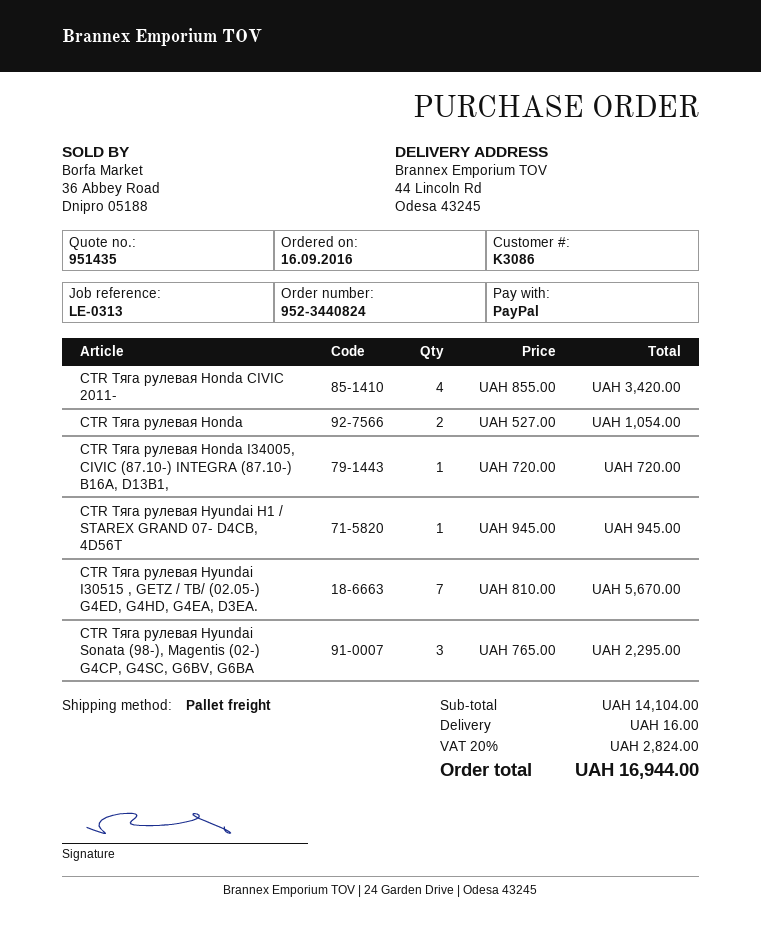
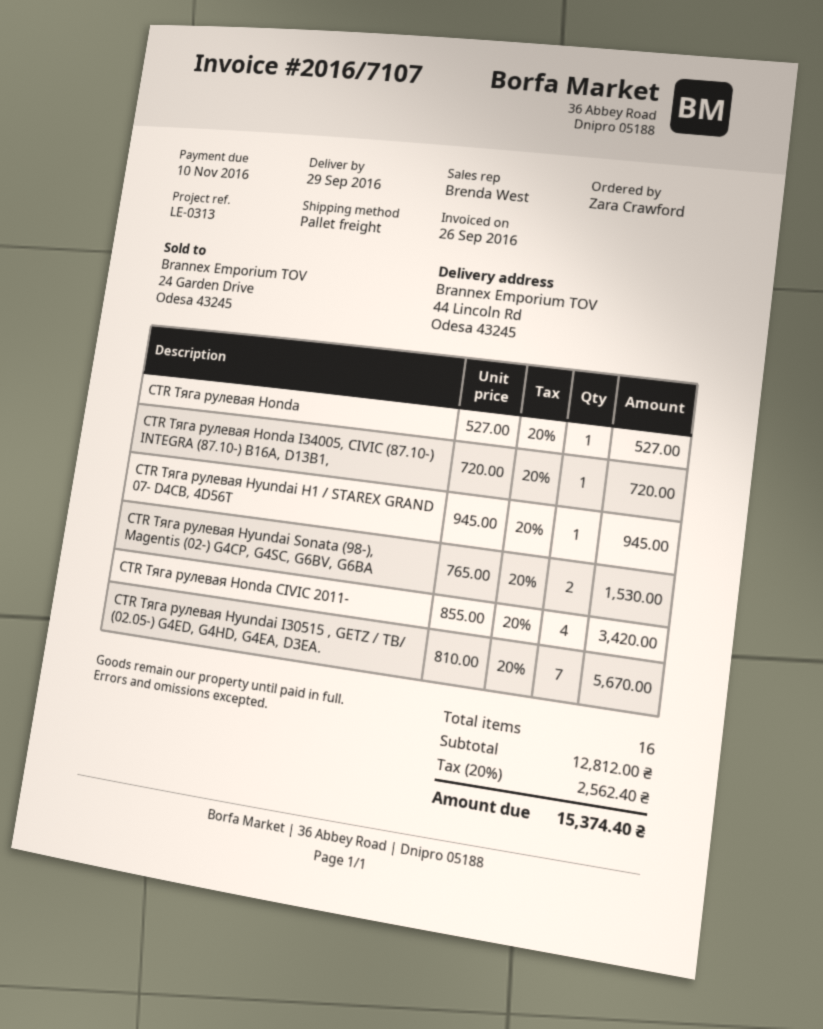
CTR Тяга рулевая Honda: 2 x 527.00 = 1054.00 -> 1 x 527.00 = 527.00
CTR Тяга рулевая Hyundai Sonata (98-), Magentis (02-) G4CP, G4SC, G6BV, G6BA: 3 x 765.00 = 2295.00 -> 2 x 765.00 = 1530.00
subtotal: 14104.00 -> 12812.00
shipping: 16.00 -> none
tax: 20% = 2824.00 -> 20% = 2562.40
total: 16944.00 -> 15374.40

